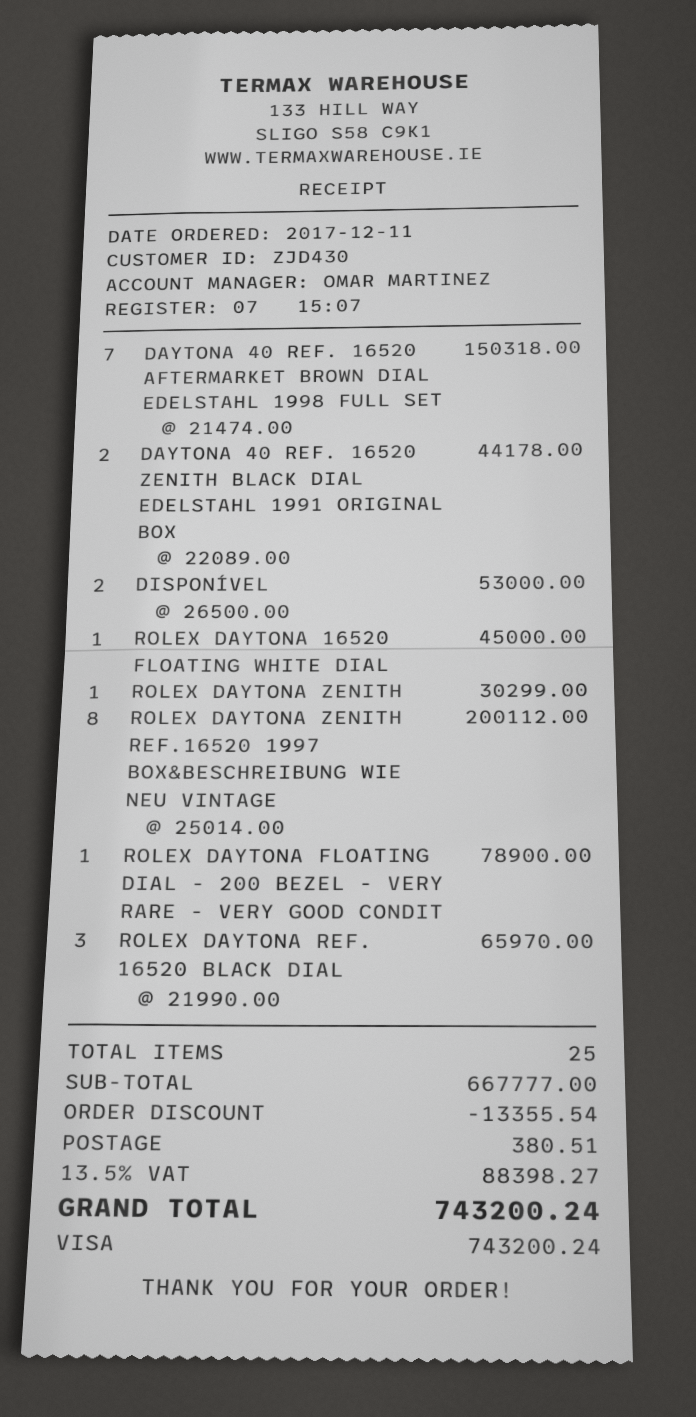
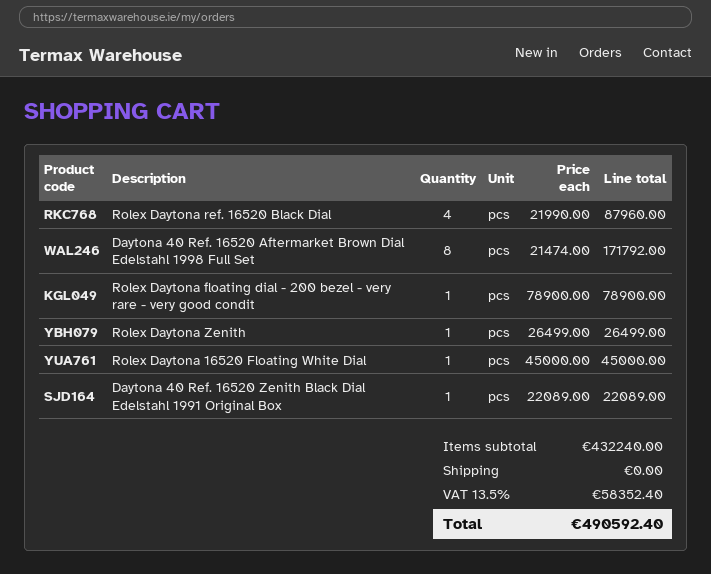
DAYTONA 40 REF. 16520 AFTERMARKET BROWN DIAL EDELSTAHL 1998 FULL SET: 7 x 21474.00 = 150318.00 -> 8 x 21474.00 = 171792.00
DAYTONA 40 REF. 16520 ZENITH BLACK DIAL EDELSTAHL 1991 ORIGINAL BOX: 2 x 22089.00 = 44178.00 -> 1 x 22089.00 = 22089.00
DISPONÍVEL: 2 x 26500.00 = 53000.00 -> none
ROLEX DAYTONA ZENITH: 1 x 30299.00 = 30299.00 -> 1 x 26499.00 = 26499.00
ROLEX DAYTONA ZENITH REF.16520 1997 BOX&BESCHREIBUNG WIE NEU VINTAGE: 8 x 25014.00 = 200112.00 -> none
ROLEX DAYTONA REF. 16520 BLACK DIAL: 3 x 21990.00 = 65970.00 -> 4 x 21990.00 = 87960.00
subtotal: 667777.00 -> 432240.00
discount: 13355.54 -> none
shipping: 380.51 -> 0.00
tax: 13.5% = 88398.27 -> 13.5% = 58352.40
total: 743200.24 -> 490592.40

